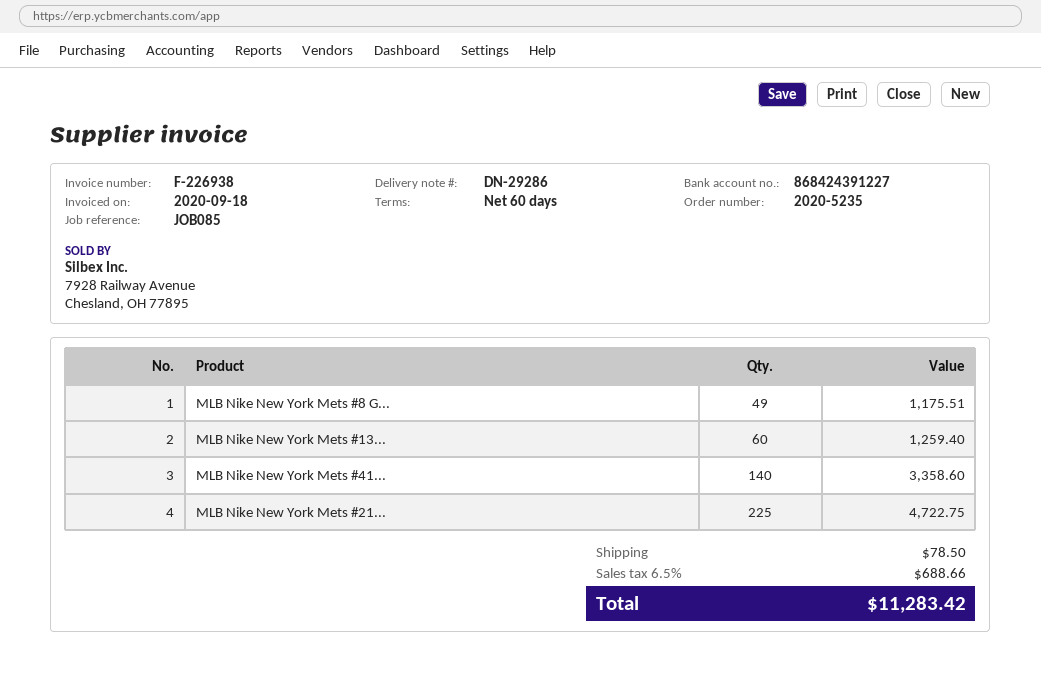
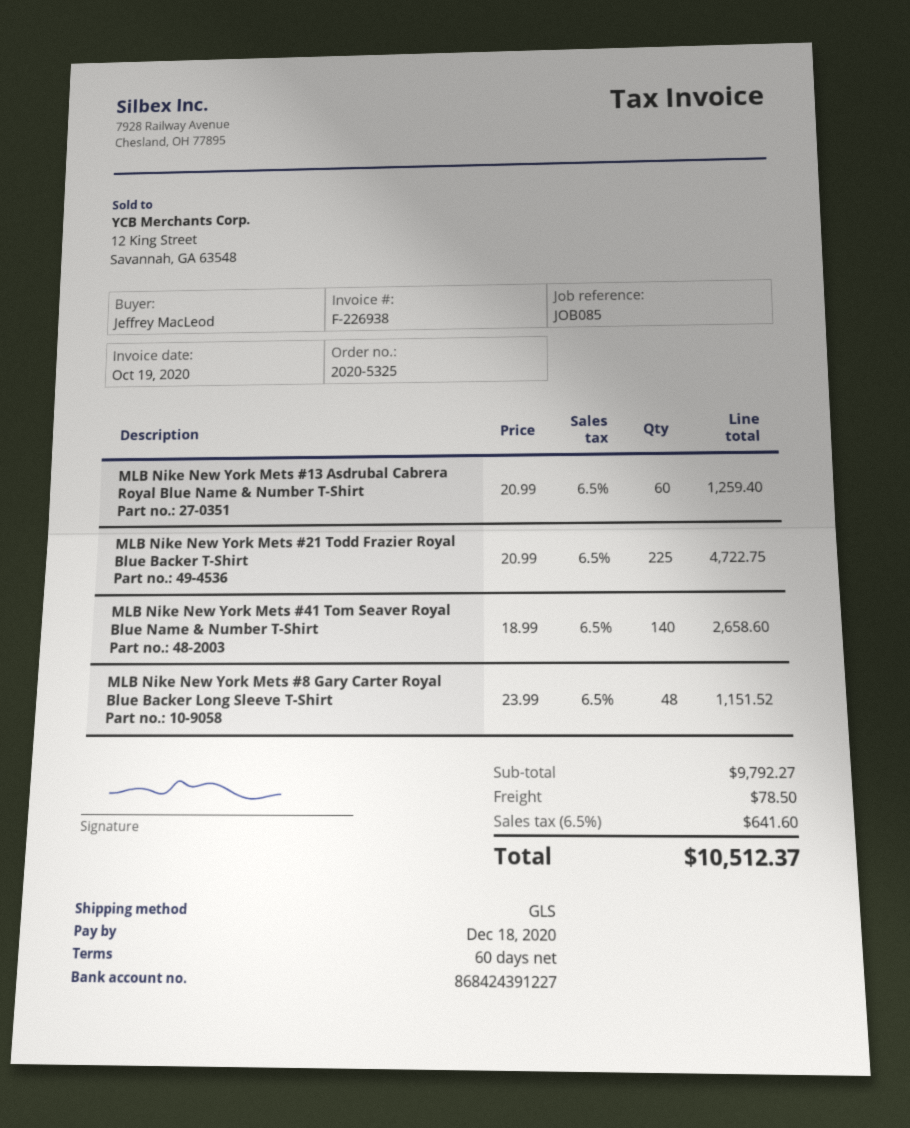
order number: 2020-5235 -> 2020-5325
invoice date: 2020-09-18 -> 2020-10-19
MLB Nike New York Mets #8 G...: 49 for 1175.51 -> 48 for 1151.52
MLB Nike New York Mets #41...: 140 for 3358.60 -> 140 for 2658.60
tax: 6.5% = 688.66 -> 6.5% = 641.60
total: 11283.42 -> 10512.37

